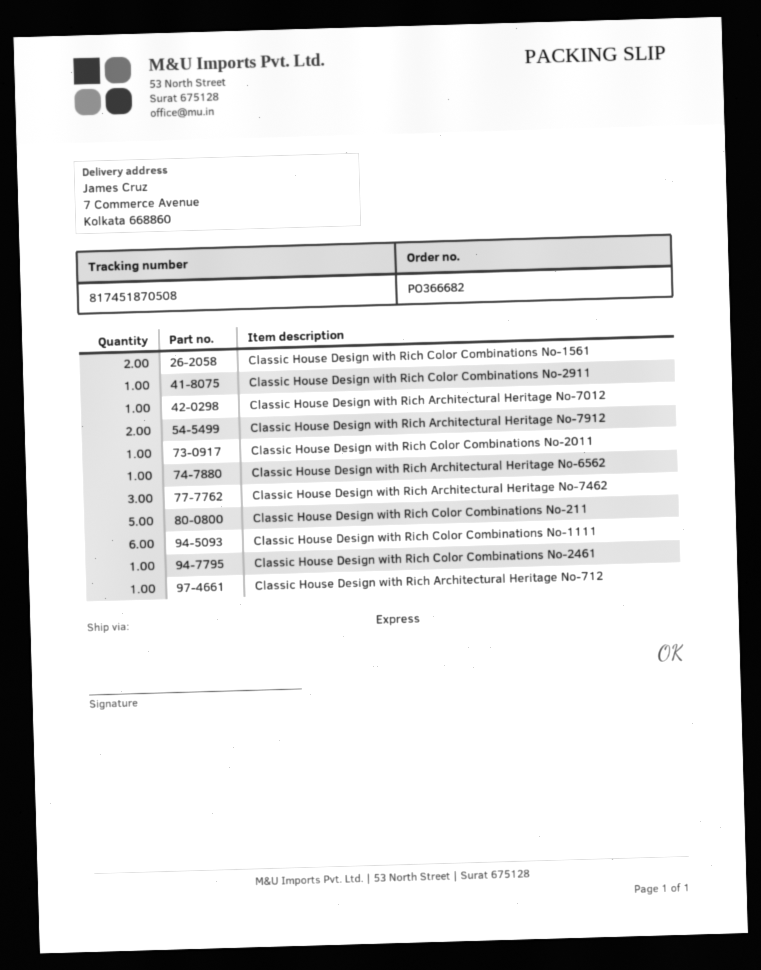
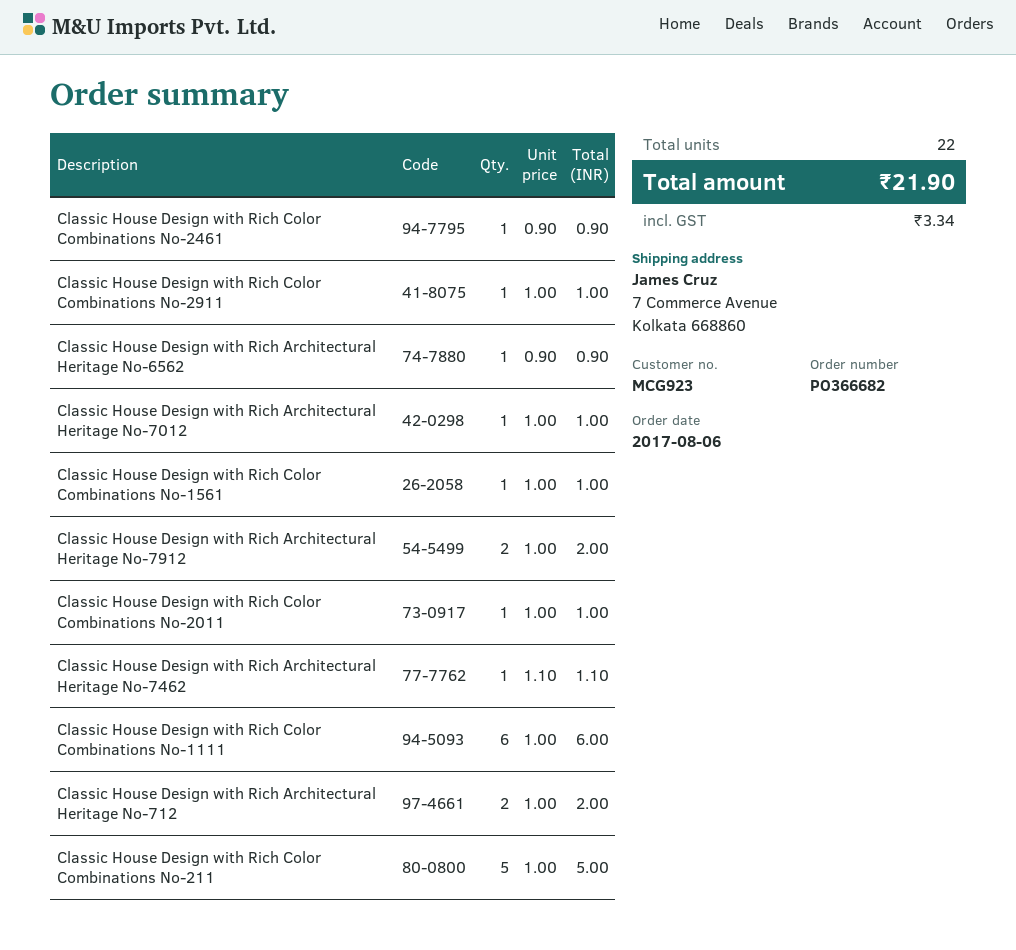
Classic House Design with Rich Color Combinations No-1561: 2 -> 1
Classic House Design with Rich Architectural Heritage No-7462: 3 -> 1
Classic House Design with Rich Architectural Heritage No-712: 1 -> 2

